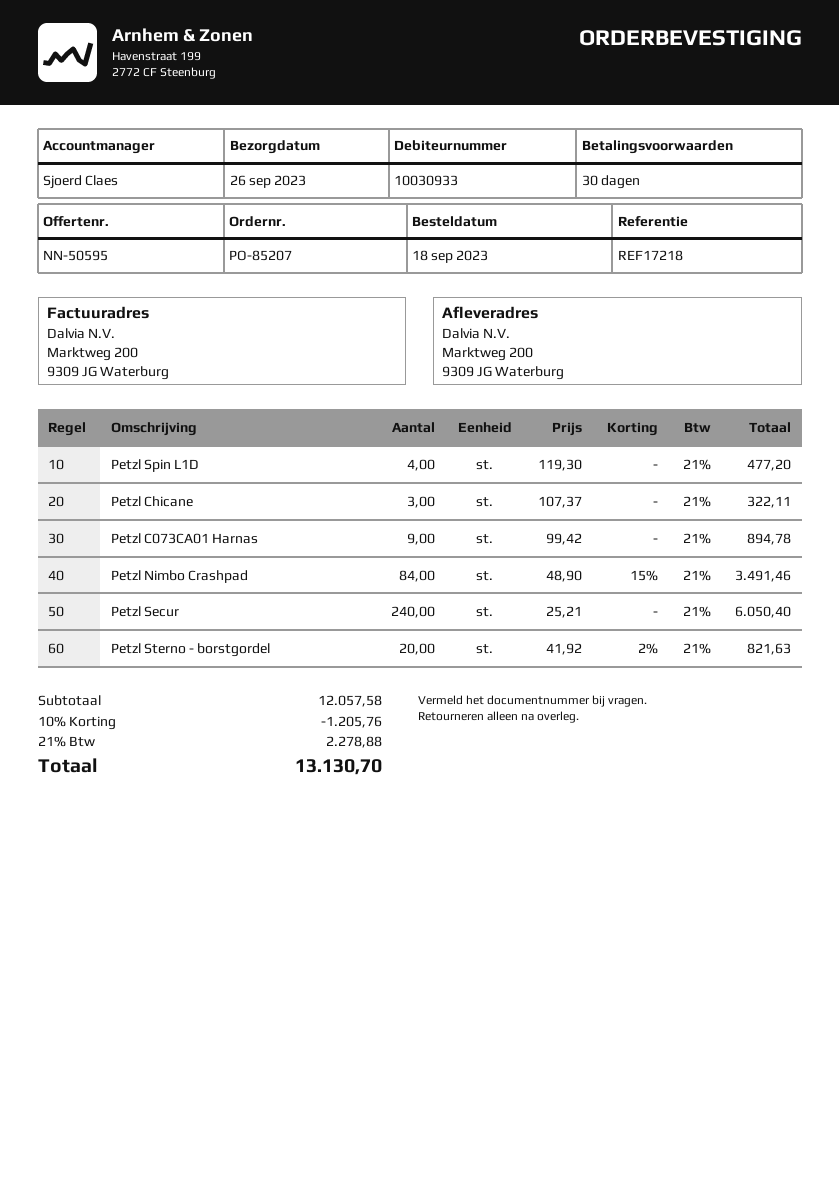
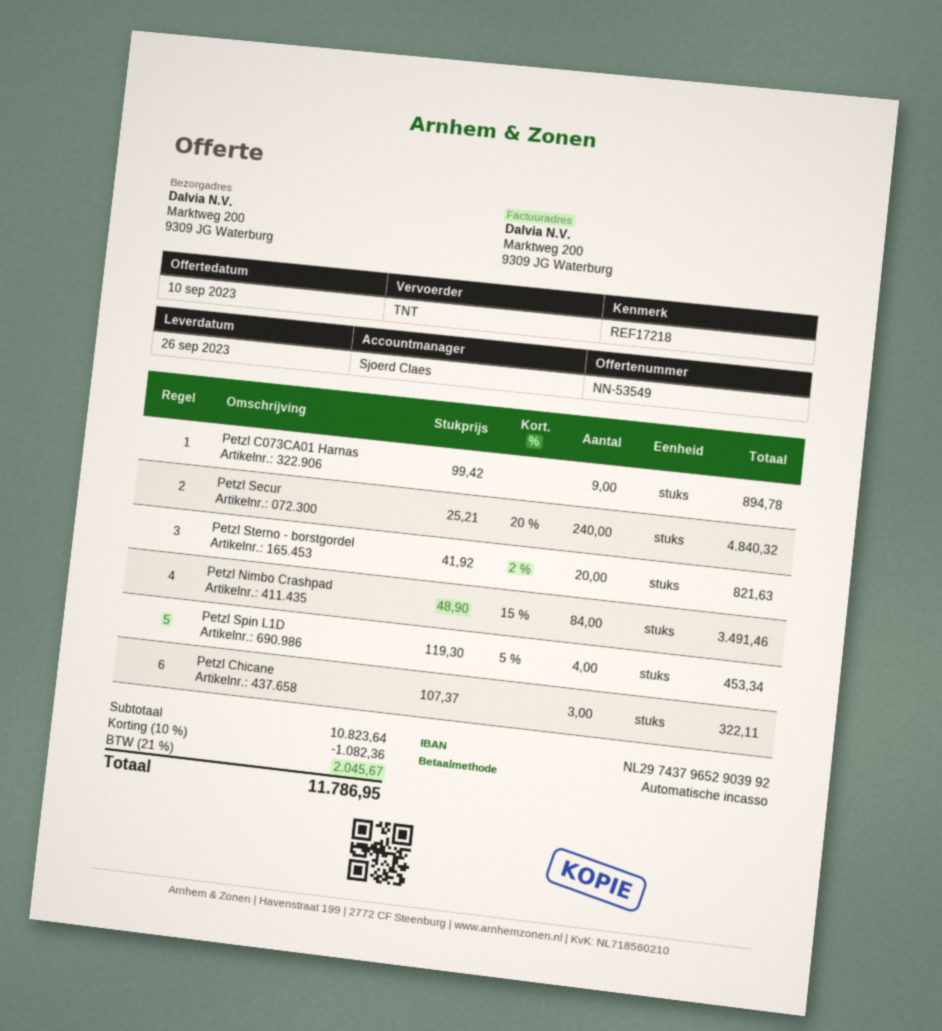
quote number: NN-50595 -> NN-53549
Petzl Spin L1D: 4 x 119.30 = 477.20 -> 4 x 119.30 - 5% = 453.34
Petzl Secur: 240 x 25.21 = 6050.40 -> 240 x 25.21 - 20% = 4840.32
subtotal: 12057.58 -> 10823.64
discount: 10% = 1205.76 -> 10% = 1082.36
tax: 21% = 2278.88 -> 21% = 2045.67
total: 13130.70 -> 11786.95

